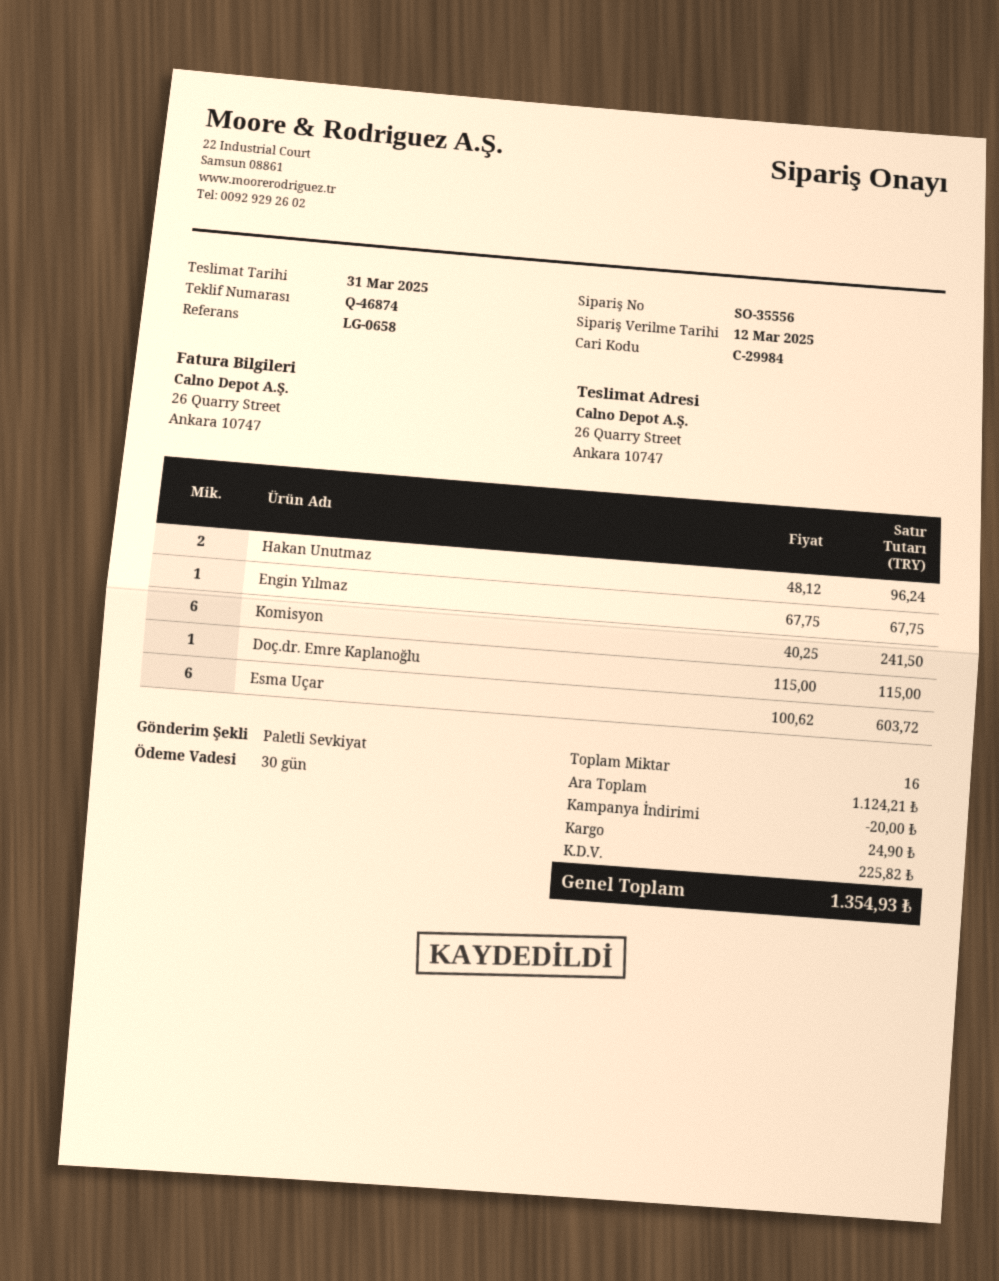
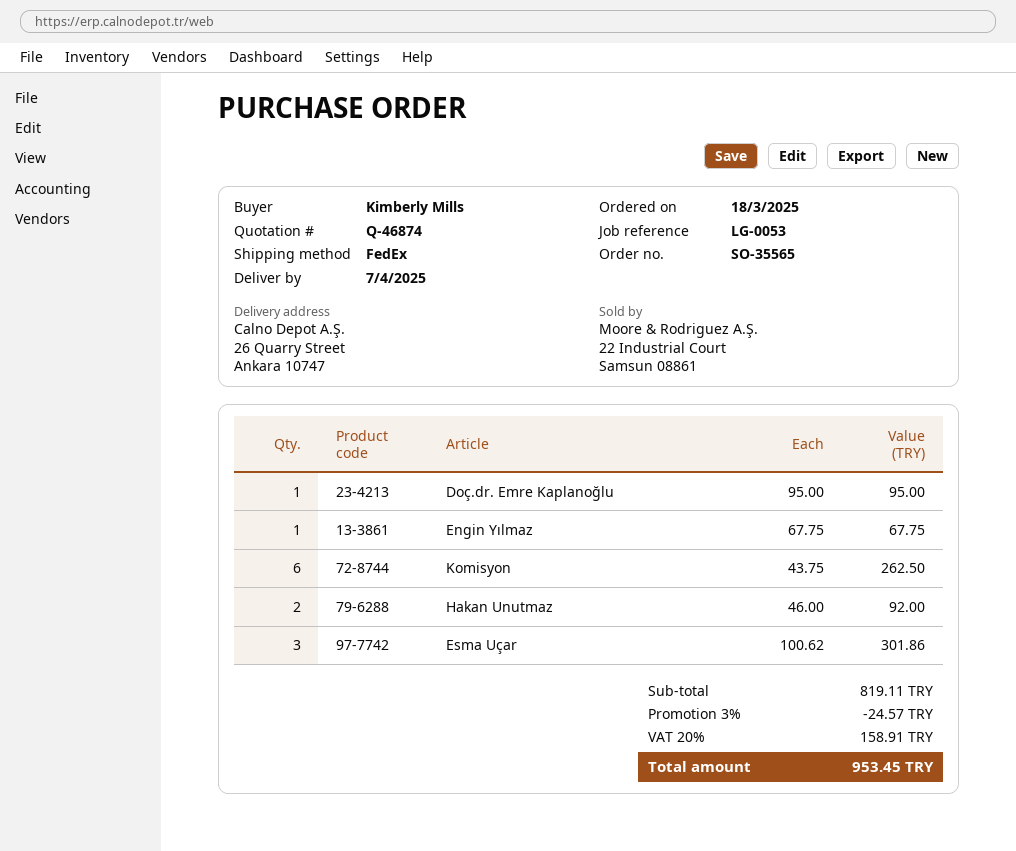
order number: SO-35556 -> SO-35565
order date: 2025-03-12 -> 2025-03-18
delivery date: 2025-03-31 -> 2025-04-07
reference: LG-0658 -> LG-0053
shipping method: pallet freight -> FedEx
Hakan Unutmaz: 2 x 48.12 = 96.24 -> 2 x 46.00 = 92.00
Komisyon: 6 x 40.25 = 241.50 -> 6 x 43.75 = 262.50
Doç.dr. Emre Kaplanoğlu: 1 x 115.00 = 115.00 -> 1 x 95.00 = 95.00
Esma Uçar: 6 x 100.62 = 603.72 -> 3 x 100.62 = 301.86
subtotal: 1124.21 -> 819.11
discount: 20.00 -> 24.57
shipping: 24.90 -> none
tax: 225.82 -> 158.91
total: 1354.93 -> 953.45

